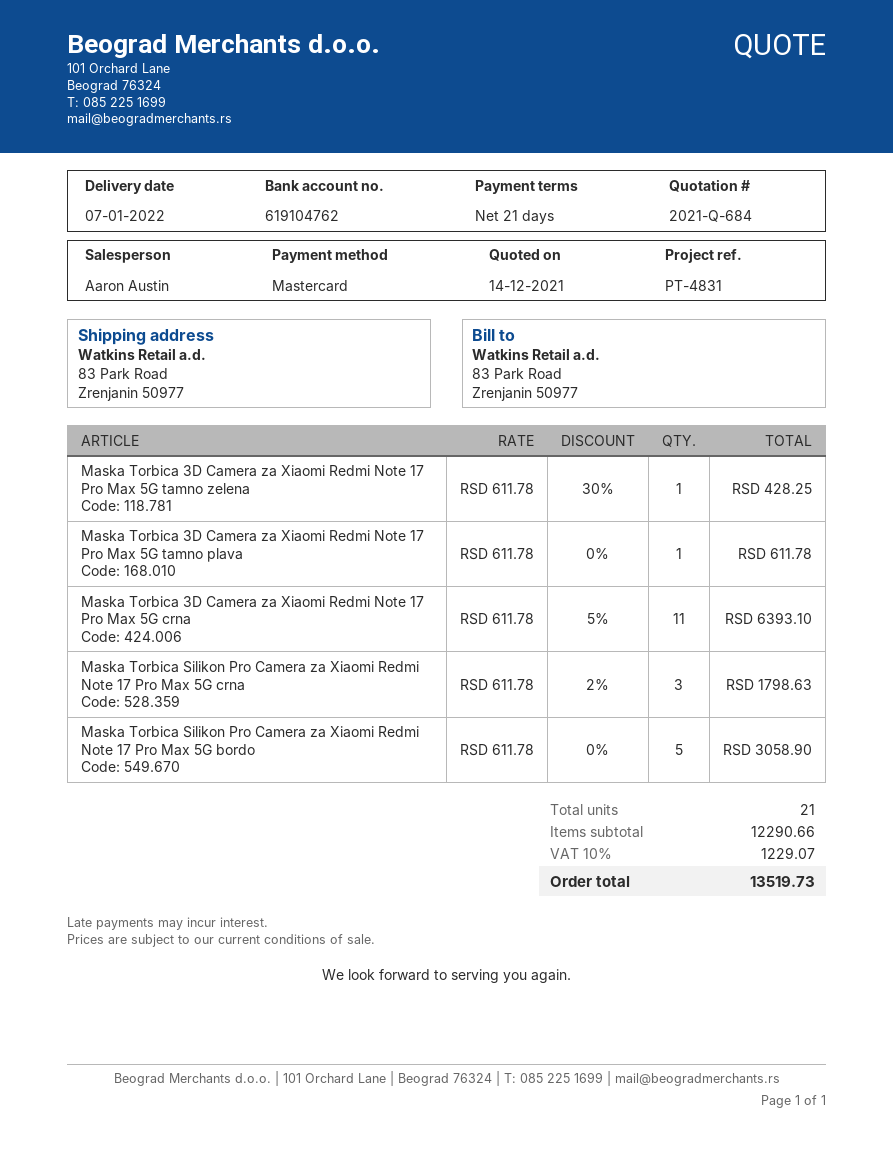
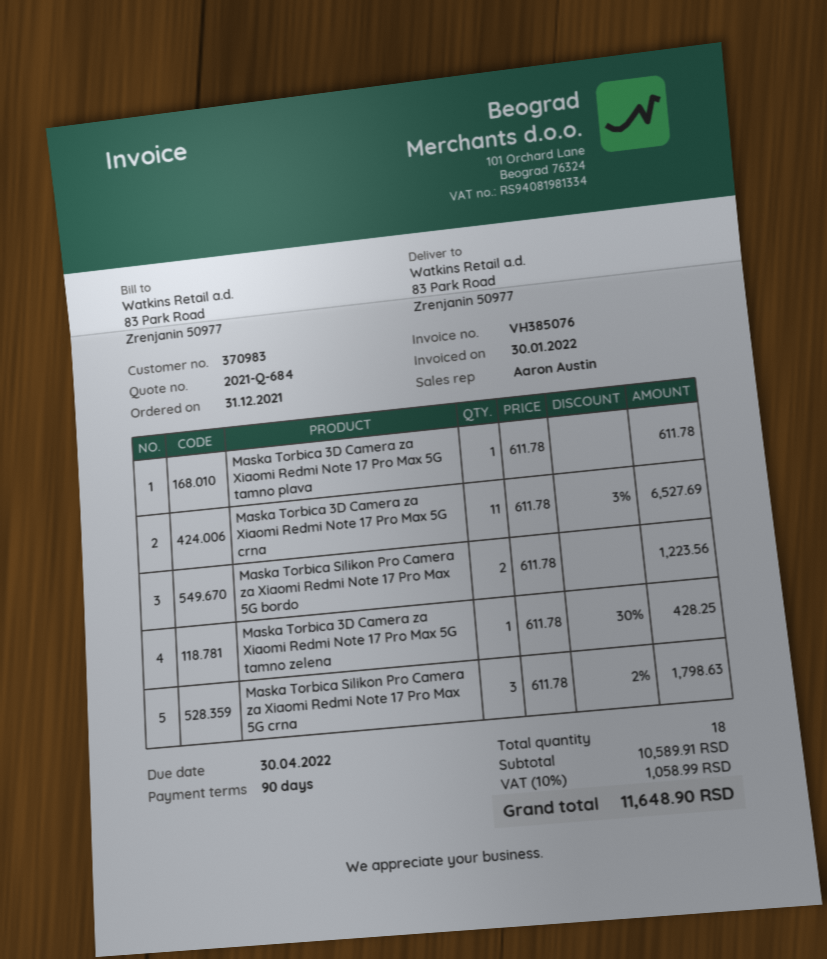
payment terms: 21 days -> 90 days
Maska Torbica 3D Camera za Xiaomi Redmi Note 17 Pro Max 5G crna: 11 x 611.78 - 5% = 6393.10 -> 11 x 611.78 - 3% = 6527.69
Maska Torbica Silikon Pro Camera za Xiaomi Redmi Note 17 Pro Max 5G bordo: 5 x 611.78 = 3058.90 -> 2 x 611.78 = 1223.56
total quantity: 21 -> 18
subtotal: 12290.66 -> 10589.91
tax: 10% = 1229.07 -> 10% = 1058.99
total: 13519.73 -> 11648.90

